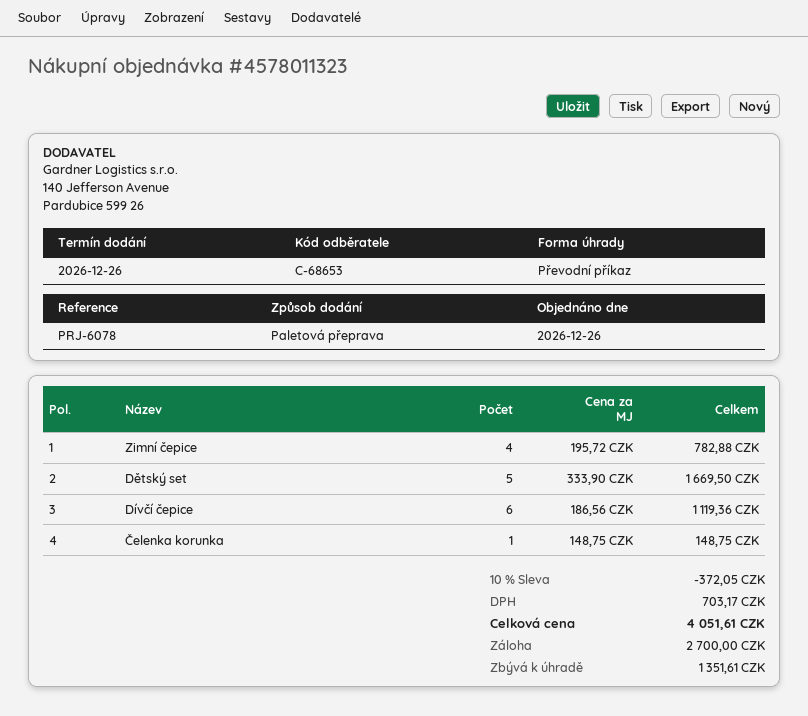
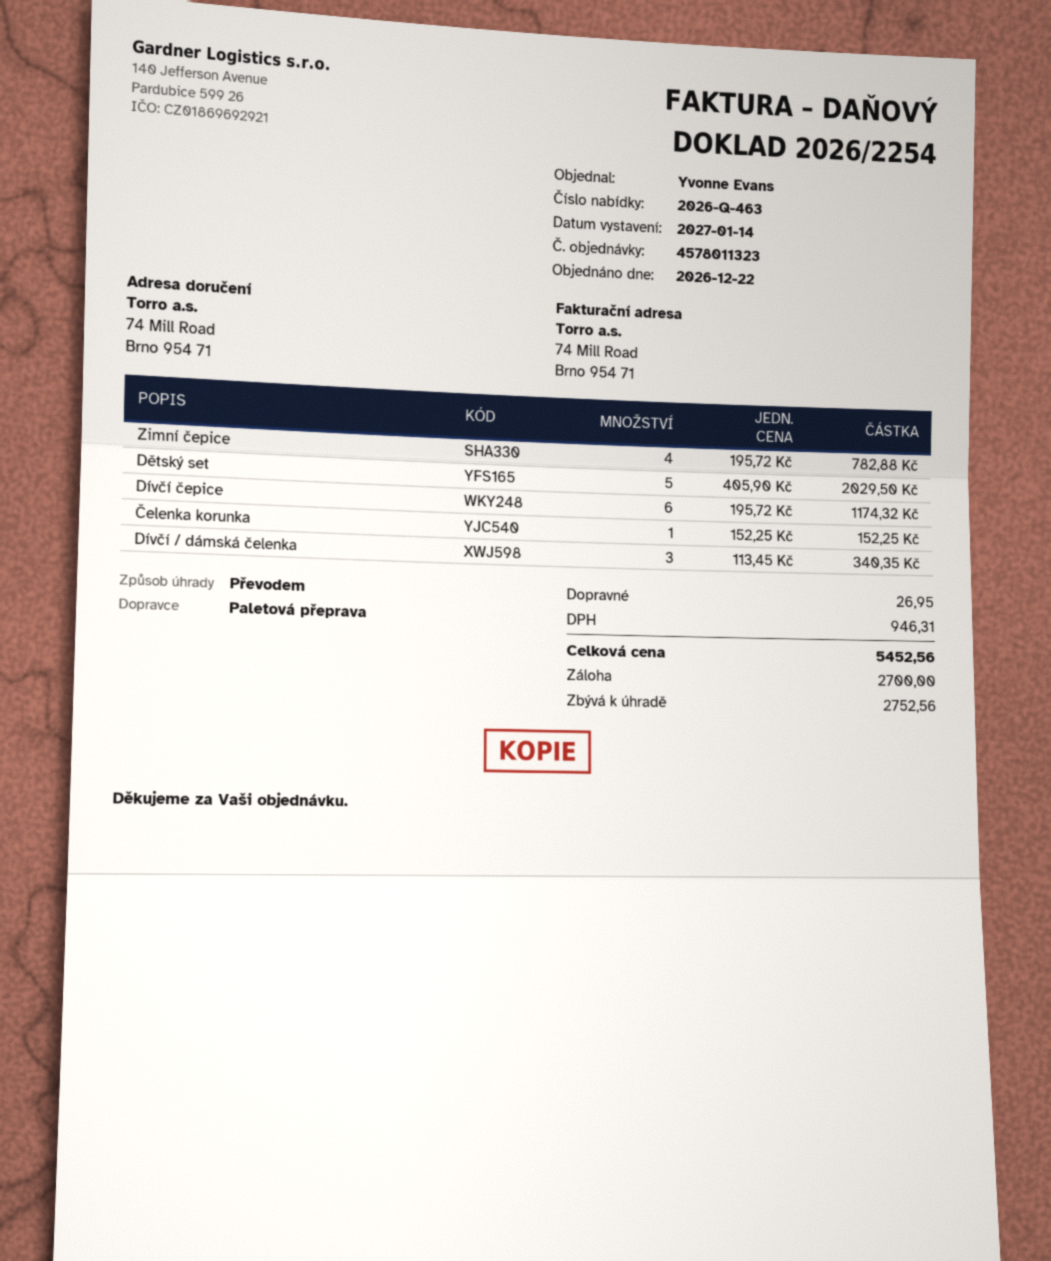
order date: 2026-12-26 -> 2026-12-22
Dětský set: 5 x 333.90 = 1669.50 -> 5 x 405.90 = 2029.50
Dívčí čepice: 6 x 186.56 = 1119.36 -> 6 x 195.72 = 1174.32
Čelenka korunka: 1 x 148.75 = 148.75 -> 1 x 152.25 = 152.25
Dívčí / dámská čelenka: none -> 3 x 113.45 = 340.35
discount: 10% = 372.05 -> none
shipping: none -> 26.95
tax: 703.17 -> 946.31
total: 4051.61 -> 5452.56
balance: 1351.61 -> 2752.56

